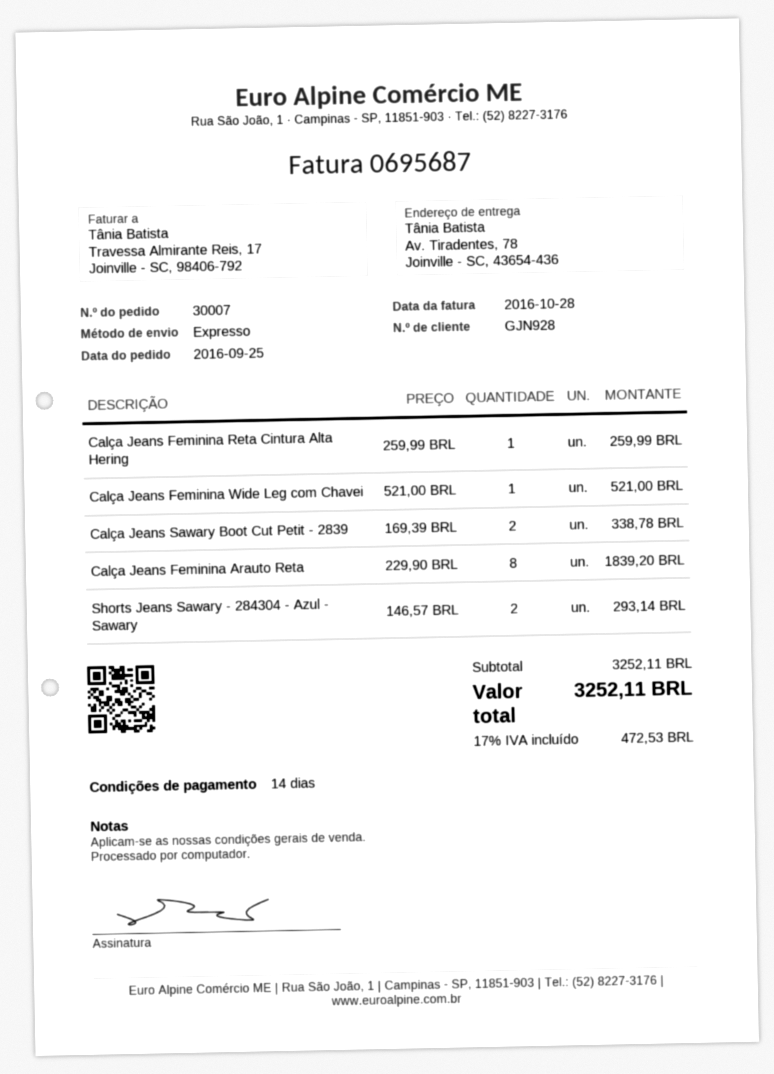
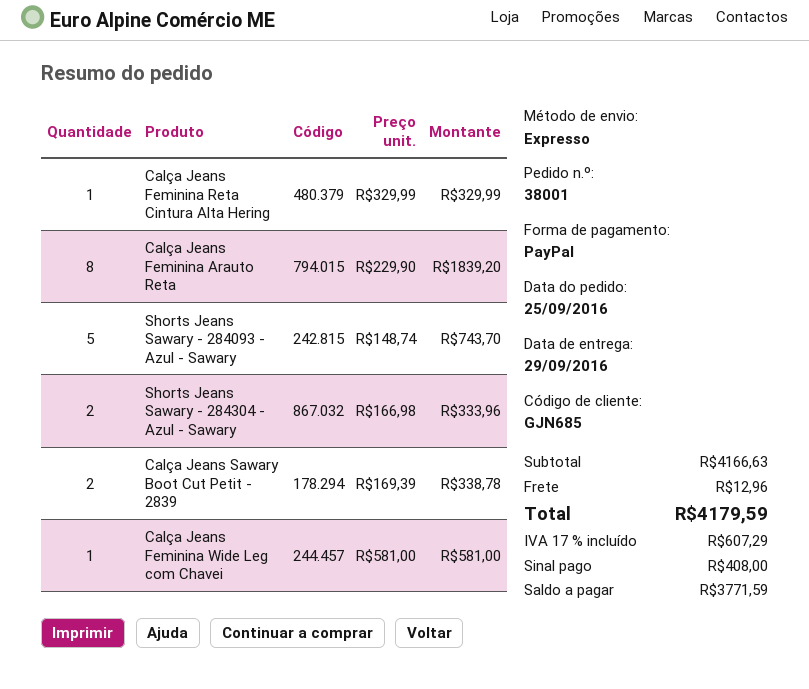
order number: 30007 -> 38001
customer number: GJN928 -> GJN685
Calça Jeans Feminina Reta Cintura Alta Hering: 1 x 259.99 = 259.99 -> 1 x 329.99 = 329.99
Calça Jeans Feminina Wide Leg com Chavei: 1 x 521.00 = 521.00 -> 1 x 581.00 = 581.00
Shorts Jeans Sawary - 284304 - Azul - Sawary: 2 x 146.57 = 293.14 -> 2 x 166.98 = 333.96
Shorts Jeans Sawary - 284093 - Azul - Sawary: none -> 5 x 148.74 = 743.70
subtotal: 3252.11 -> 4166.63
shipping: none -> 12.96
tax: 17% = 472.53 -> 17% = 607.29
total: 3252.11 -> 4179.59

